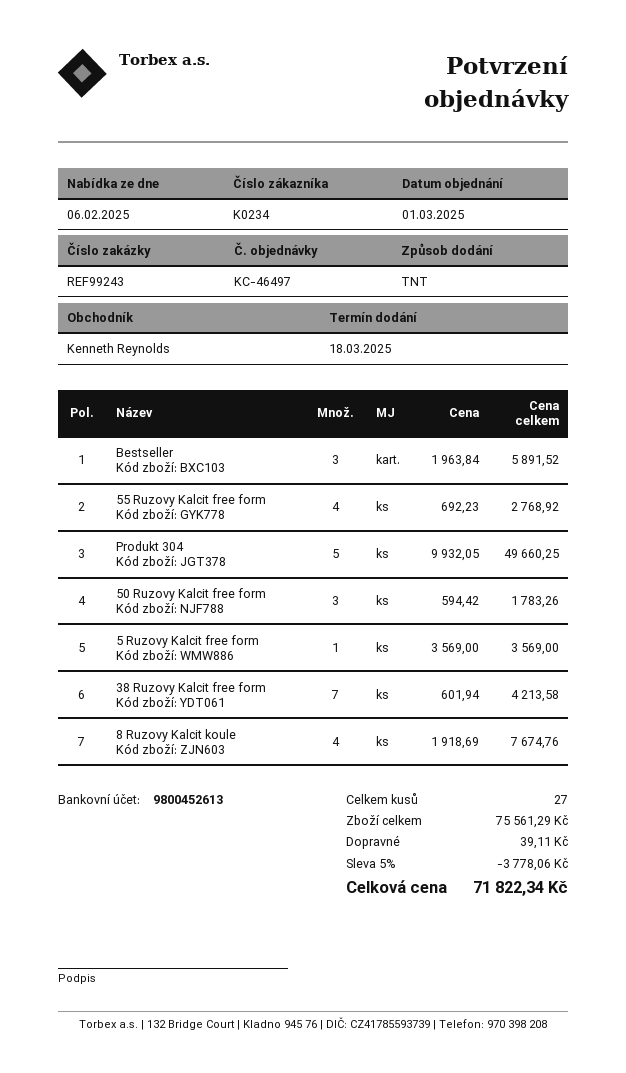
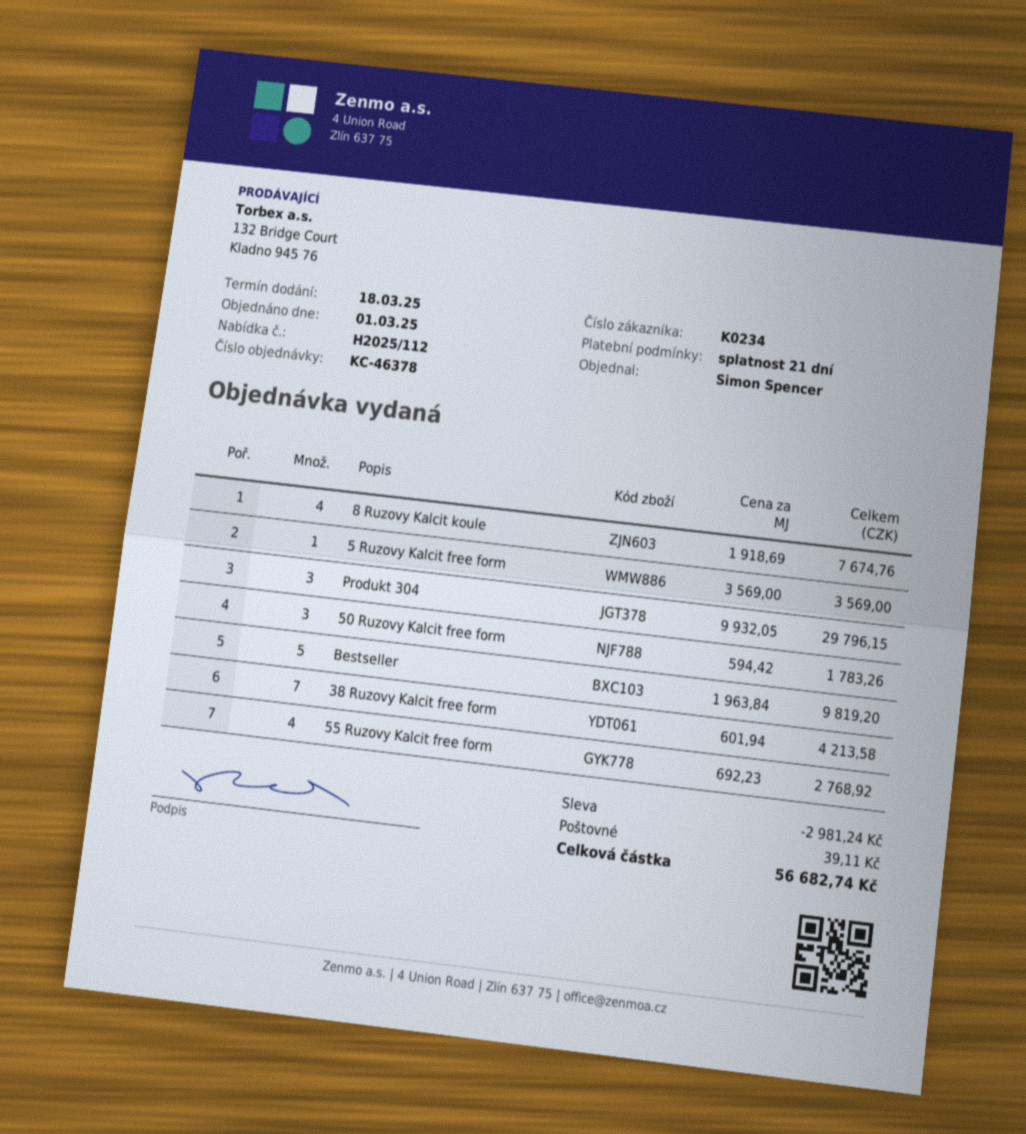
order number: KC-46497 -> KC-46378
Bestseller: 3 x 1963.84 = 5891.52 -> 5 x 1963.84 = 9819.20
Produkt 304: 5 x 9932.05 = 49660.25 -> 3 x 9932.05 = 29796.15
discount: 3778.06 -> 2981.24
total: 71822.34 -> 56682.74

